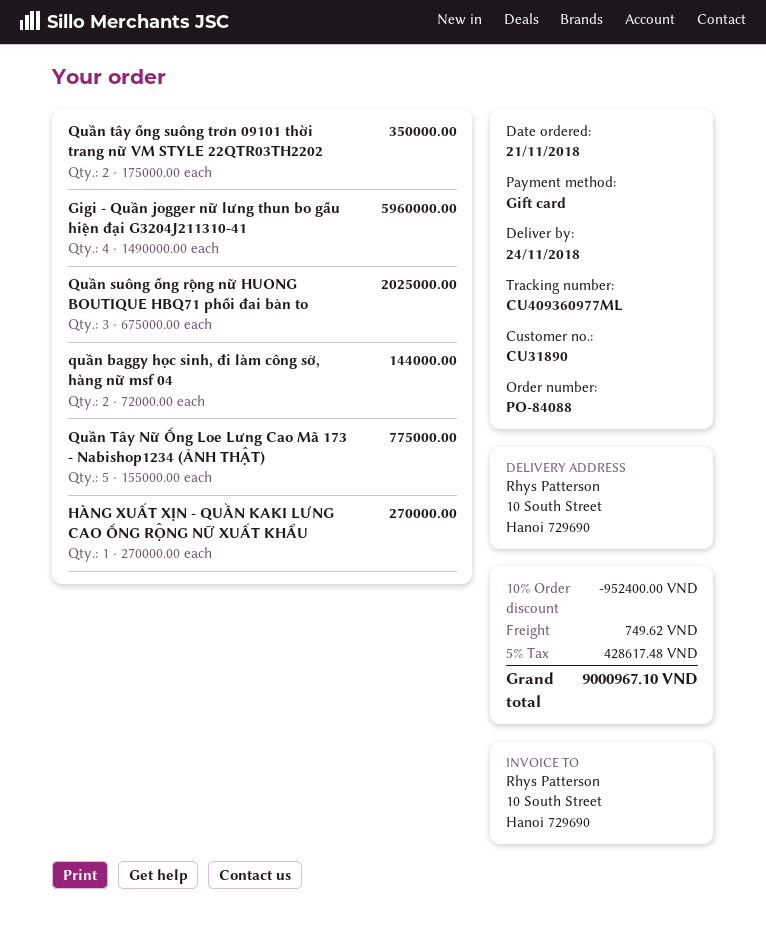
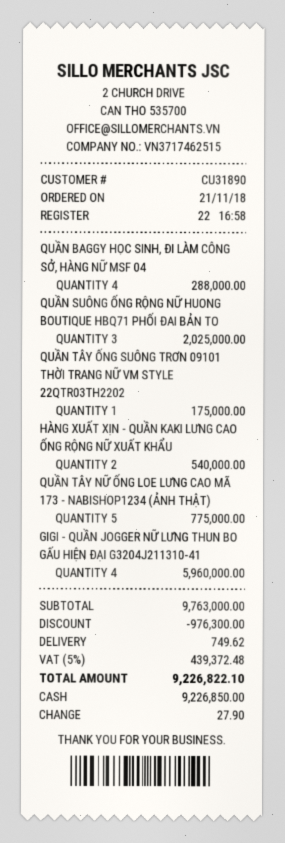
payment method: gift card -> cash
Quần tây ống suông trơn 09101 thời trang nữ VM STYLE 22QTR03TH2202: 2 for 350000.00 -> 1 for 175000.00
quần baggy học sinh, đi làm công sở, hàng nữ msf 04: 2 for 144000.00 -> 4 for 288000.00
HÀNG XUẤT XỊN - QUẦN KAKI LƯNG CAO ỐNG RỘNG NỮ XUẤT KHẨU: 1 for 270000.00 -> 2 for 540000.00
discount: 952400.00 -> 976300.00
tax: 5% = 428617.48 -> 5% = 439372.48
total: 9000967.10 -> 9226822.10

